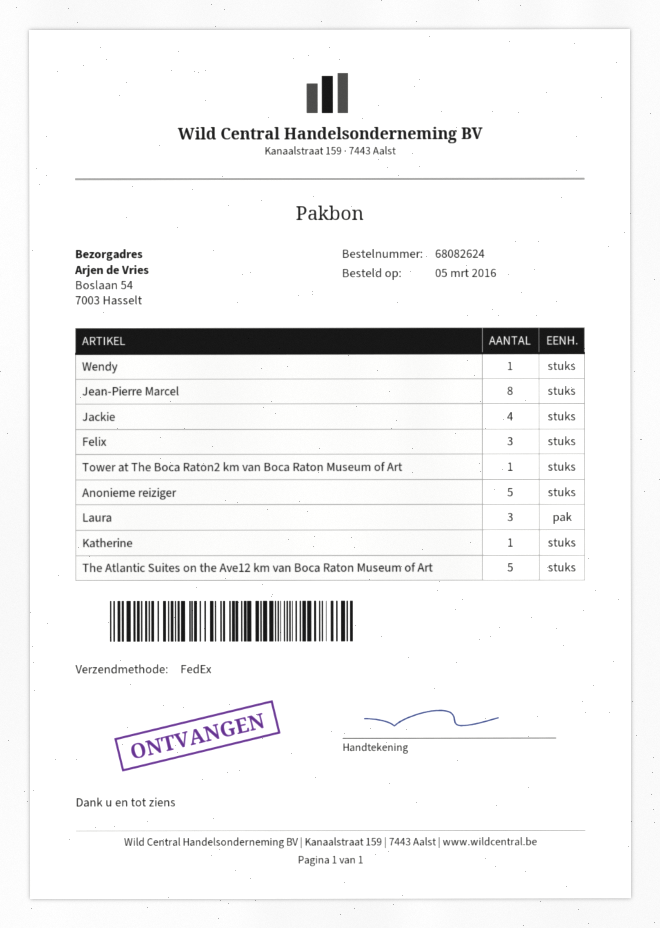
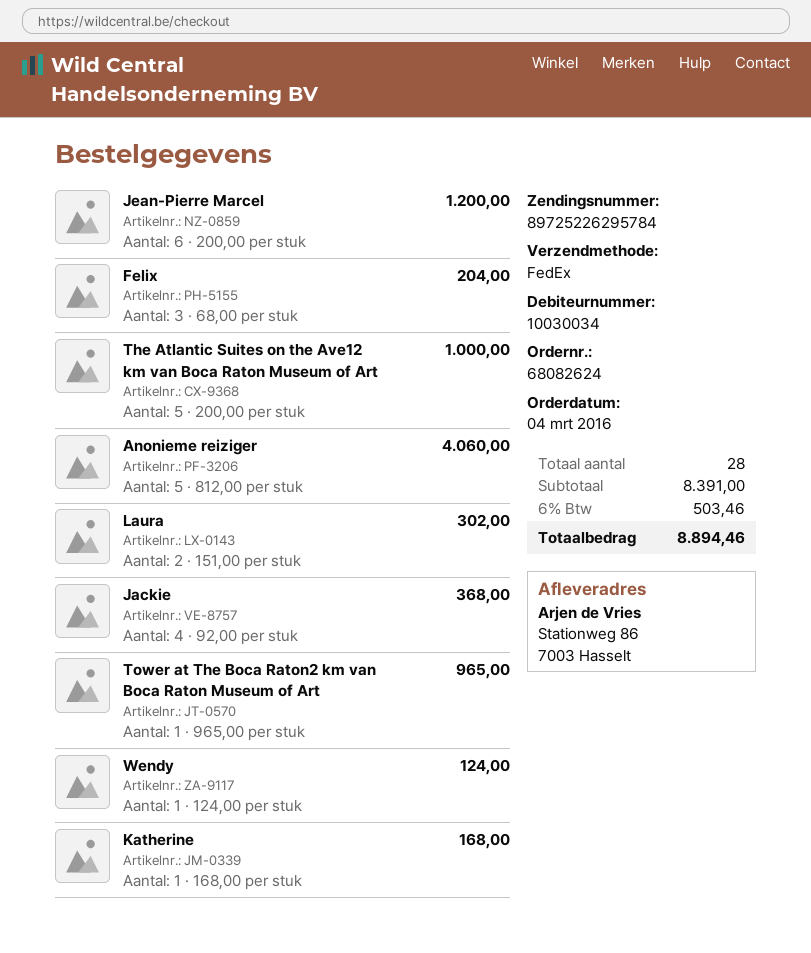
order date: 2016-03-05 -> 2016-03-04
ship to: Boslaan 54, 7003 Hasselt -> Stationweg 86, 7003 Hasselt
Jean-Pierre Marcel: 8 -> 6
Laura: 3 -> 2

